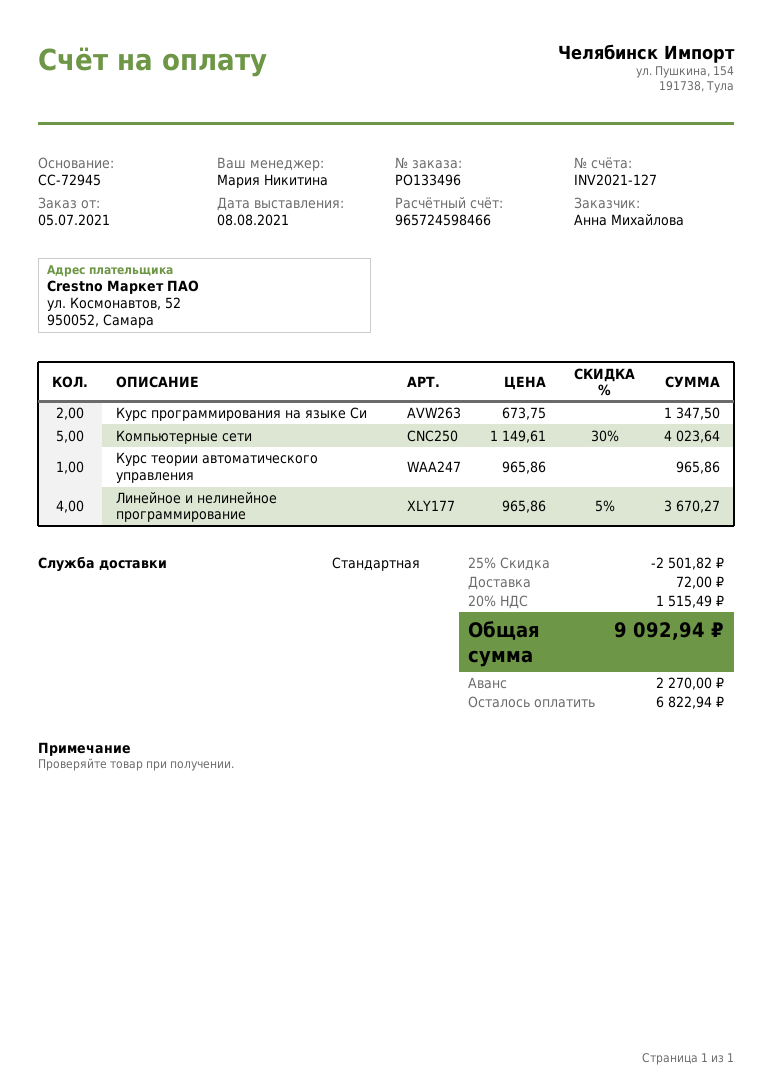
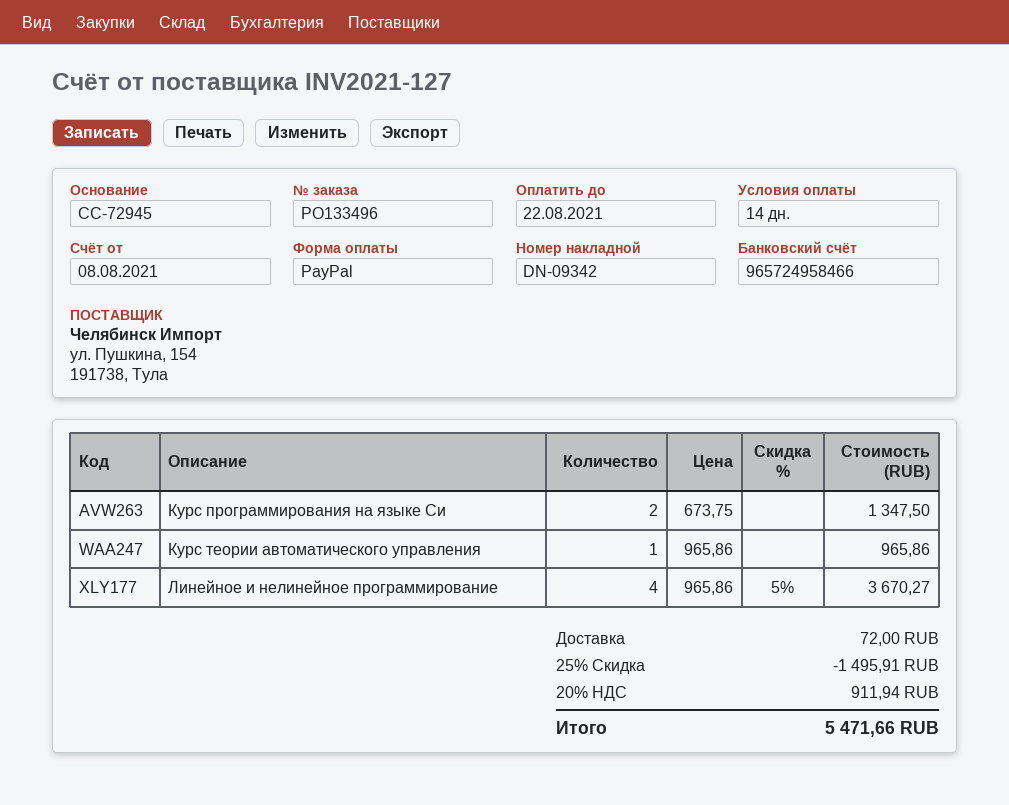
bank account: 965724598466 -> 965724958466
Компьютерные сети: 5 x 1149.61 - 30% = 4023.64 -> none
discount: 25% = 2501.82 -> 25% = 1495.91
tax: 20% = 1515.49 -> 20% = 911.94
total: 9092.94 -> 5471.66

